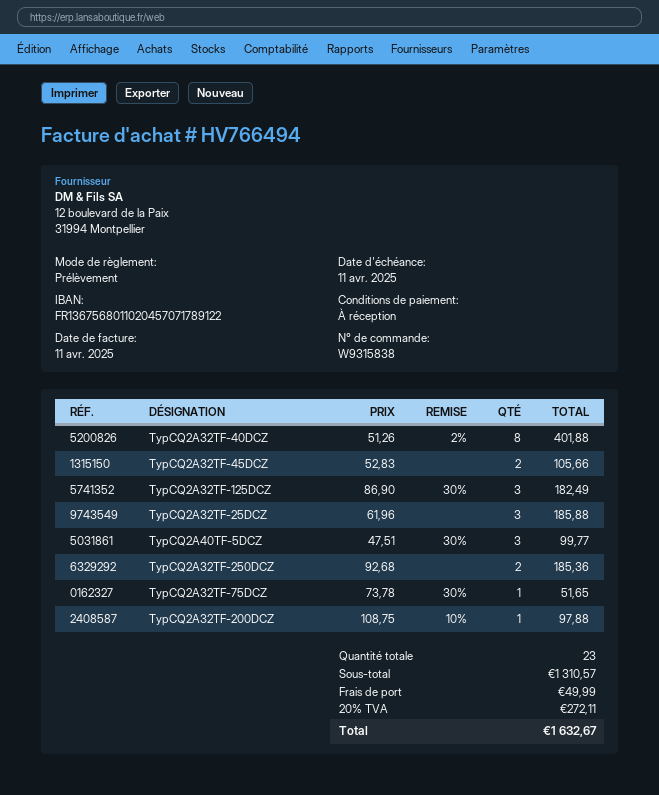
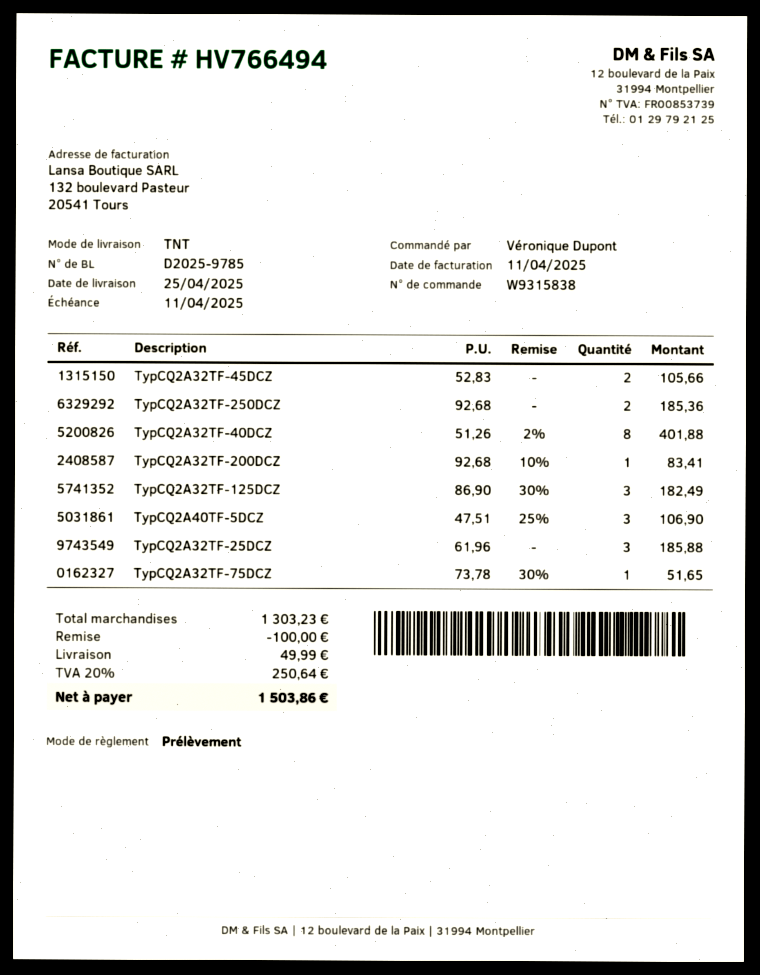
TypCQ2A40TF-5DCZ: 3 x 47.51 - 30% = 99.77 -> 3 x 47.51 - 25% = 106.90
TypCQ2A32TF-200DCZ: 1 x 108.75 - 10% = 97.88 -> 1 x 92.68 - 10% = 83.41
subtotal: 1310.57 -> 1303.23
discount: none -> 100.00
tax: 20% = 272.11 -> 20% = 250.64
total: 1632.67 -> 1503.86

